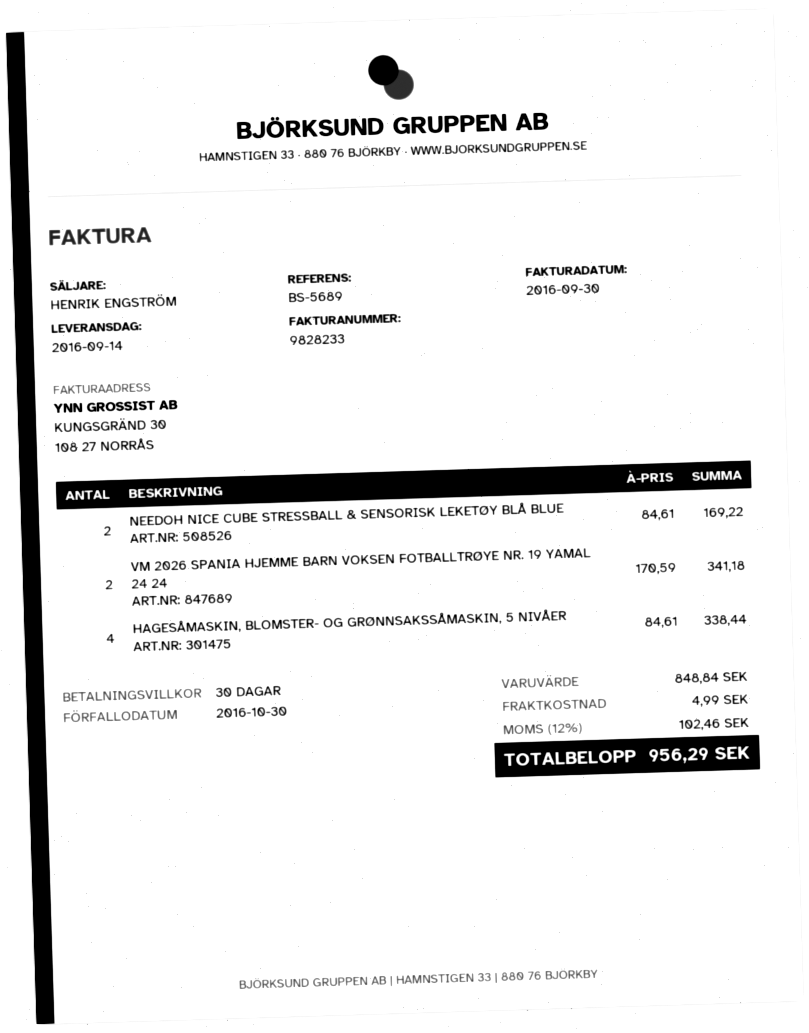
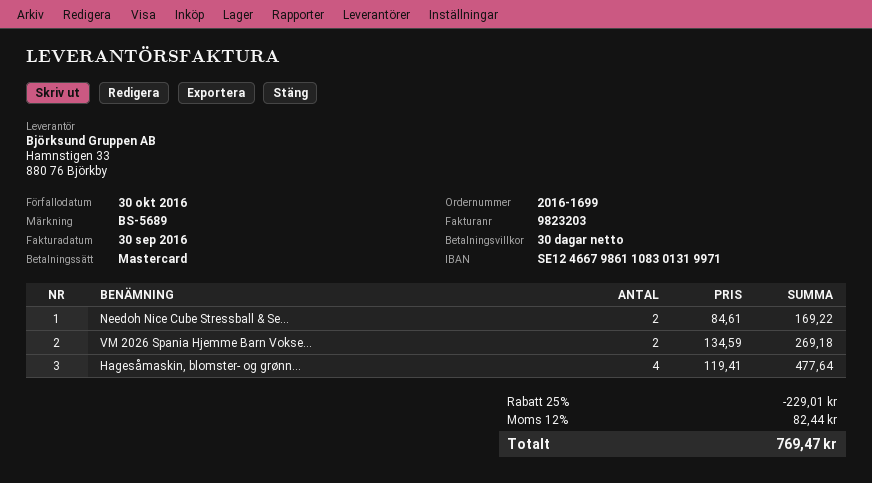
invoice number: 9828233 -> 9823203
VM 2026 SPANIA HJEMME BARN VOKSEN FOTBALLTRØYE NR. 19 YAMAL 24 24: 2 x 170.59 = 341.18 -> 2 x 134.59 = 269.18
HAGESÅMASKIN, BLOMSTER- OG GRØNNSAKSSÅMASKIN, 5 NIVÅER: 4 x 84.61 = 338.44 -> 4 x 119.41 = 477.64
discount: none -> 25% = 229.01
shipping: 4.99 -> none
tax: 12% = 102.46 -> 12% = 82.44
total: 956.29 -> 769.47

